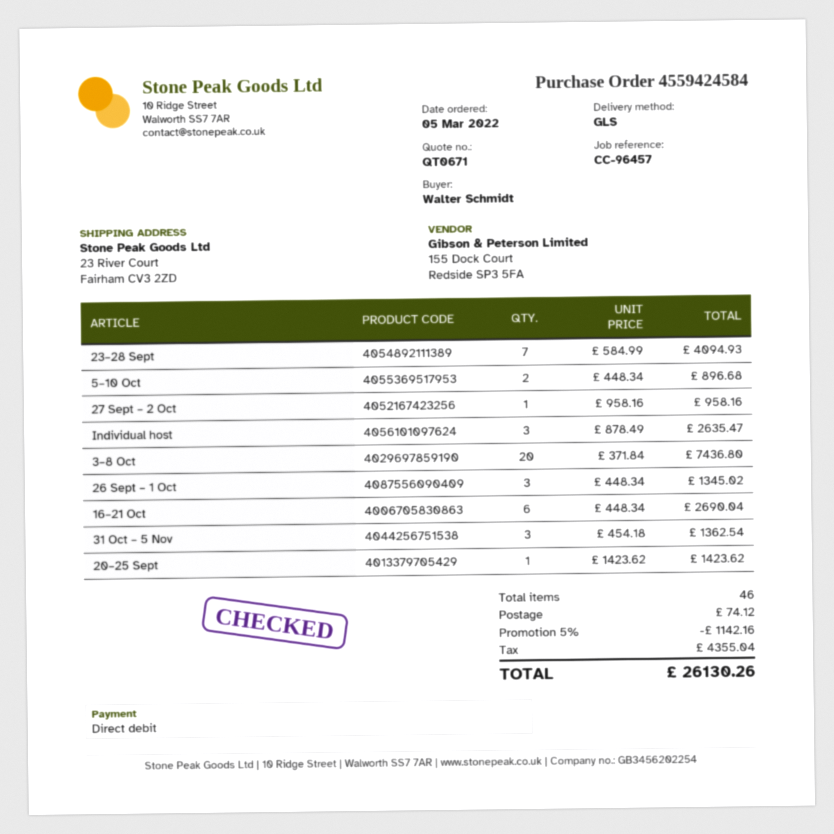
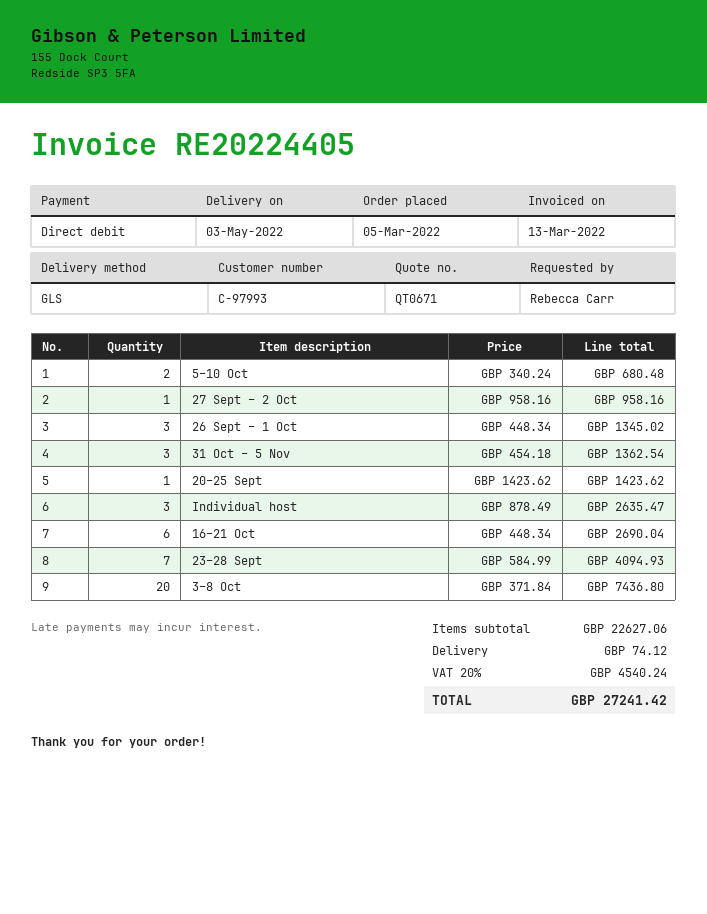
ordered by: Walter Schmidt -> Rebecca Carr
5–10 Oct: 2 x 448.34 = 896.68 -> 2 x 340.24 = 680.48
discount: 5% = 1142.16 -> none
tax: 4355.04 -> 4540.24
total: 26130.26 -> 27241.42

